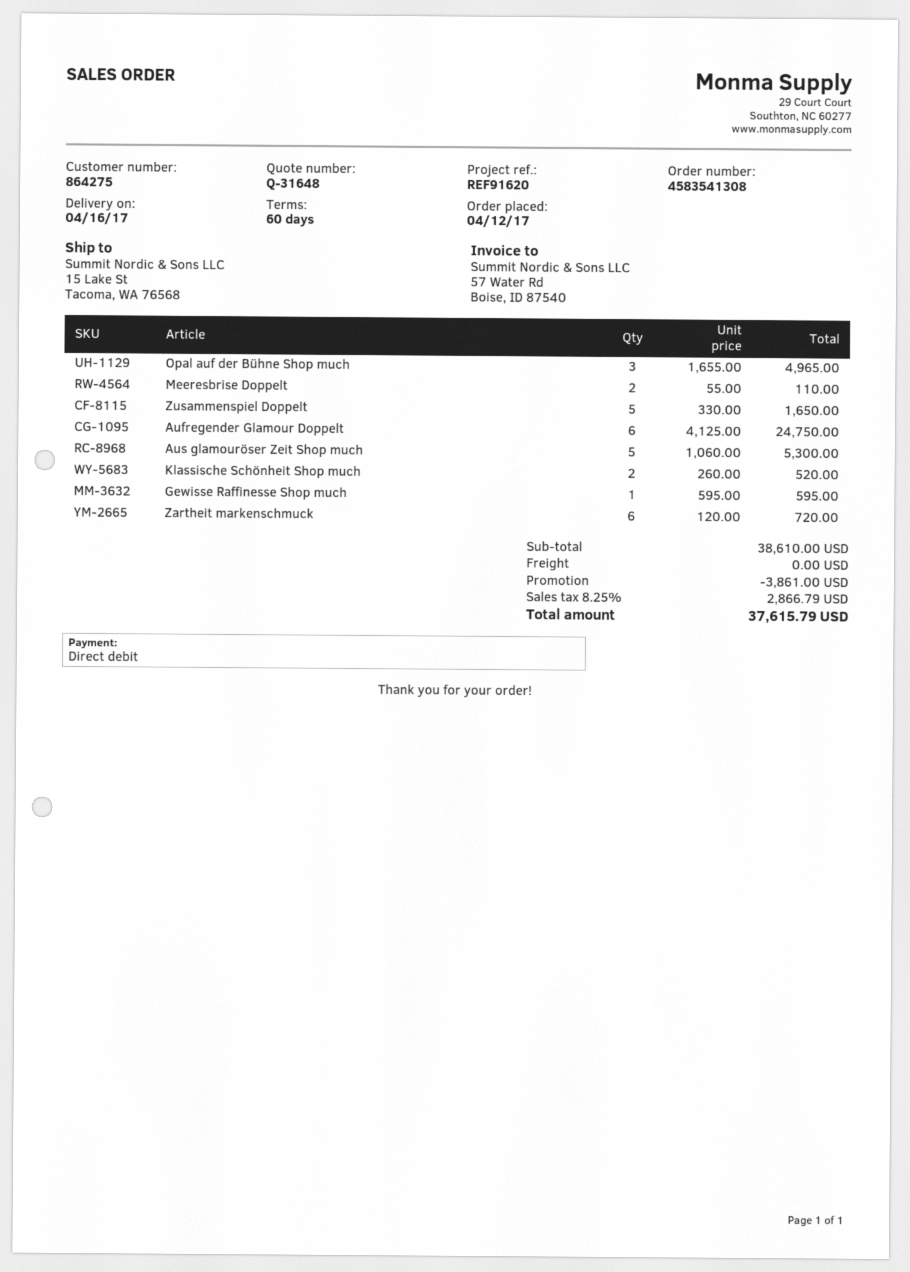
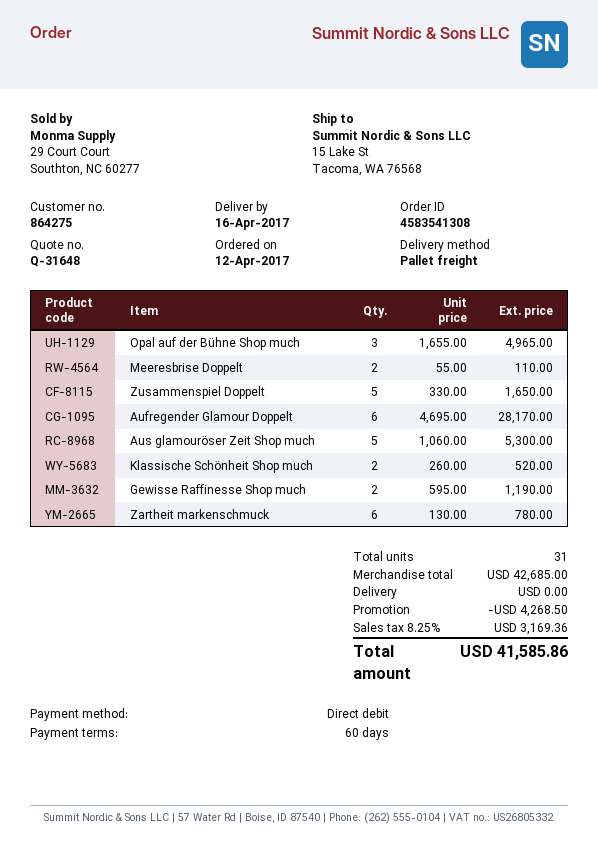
Aufregender Glamour Doppelt: 6 x 4125.00 = 24750.00 -> 6 x 4695.00 = 28170.00
Gewisse Raffinesse Shop much: 1 x 595.00 = 595.00 -> 2 x 595.00 = 1190.00
Zartheit markenschmuck: 6 x 120.00 = 720.00 -> 6 x 130.00 = 780.00
subtotal: 38610.00 -> 42685.00
discount: 3861.00 -> 4268.50
tax: 8.25% = 2866.79 -> 8.25% = 3169.36
total: 37615.79 -> 41585.86

